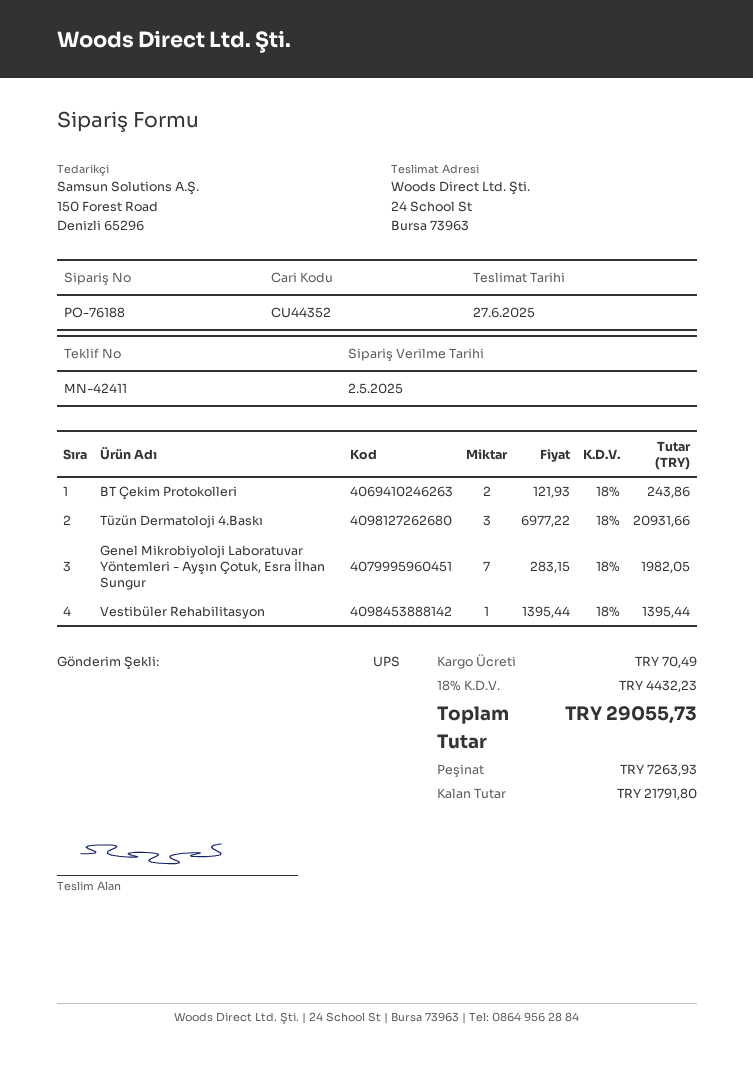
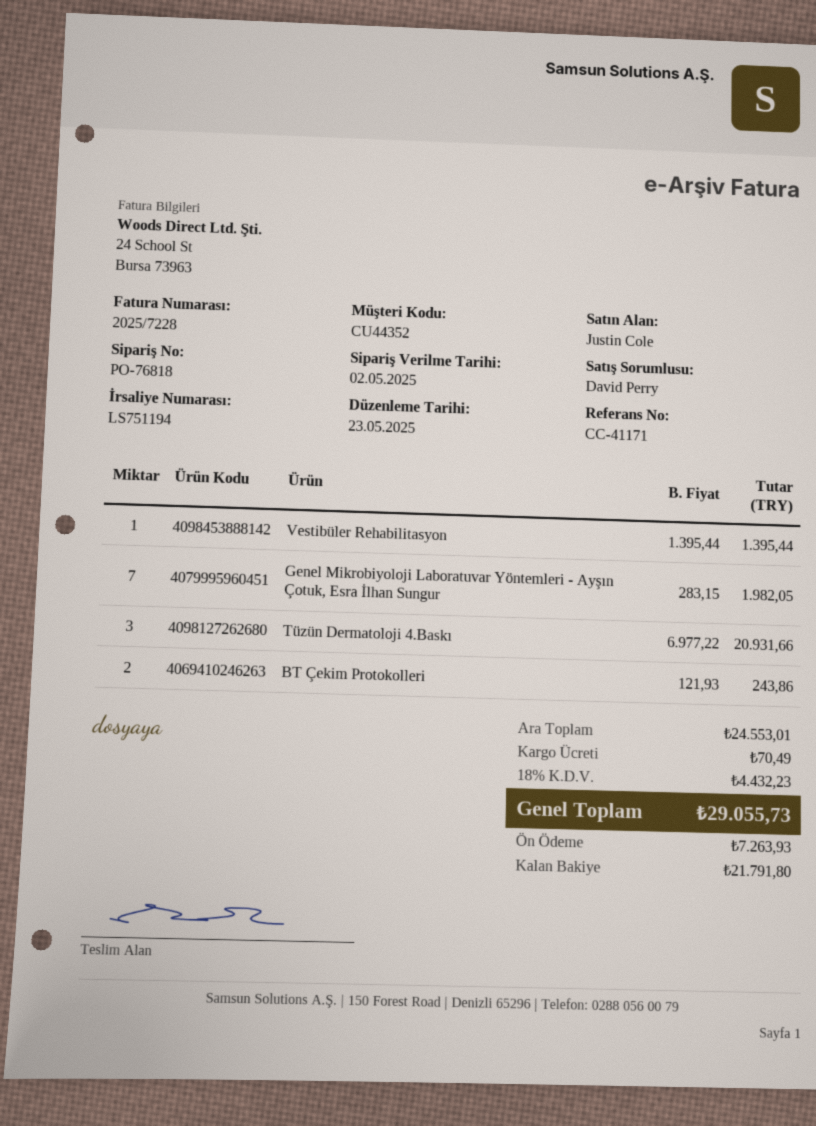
order number: PO-76188 -> PO-76818

